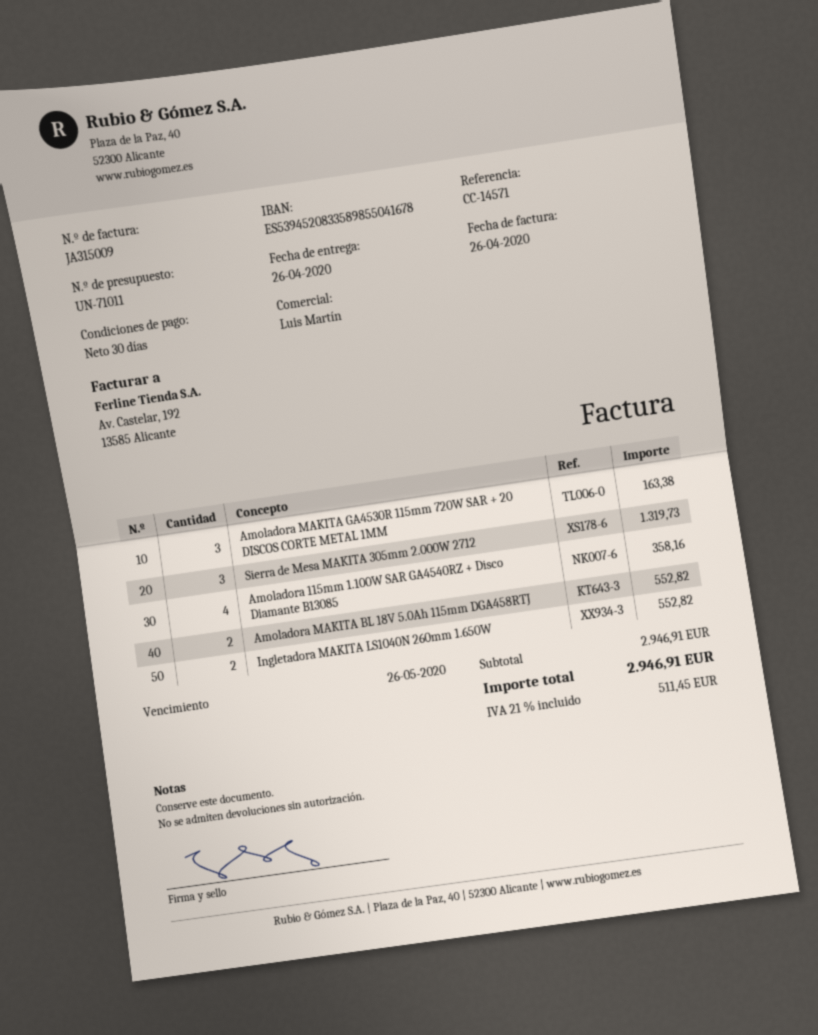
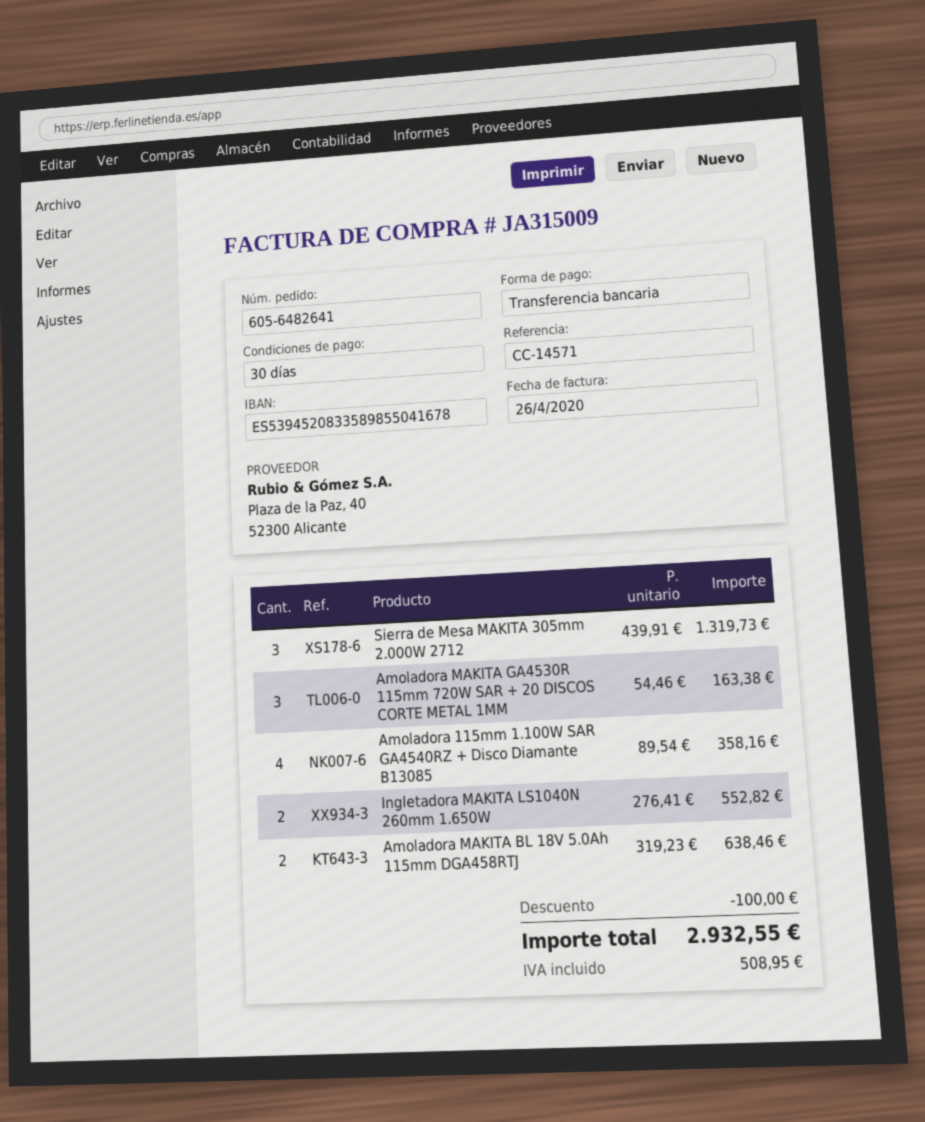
Amoladora MAKITA BL 18V 5.0Ah 115mm DGA458RTJ: 2 for 552.82 -> 2 for 638.46
discount: none -> 100.00
tax: 511.45 -> 508.95
total: 2946.91 -> 2932.55

